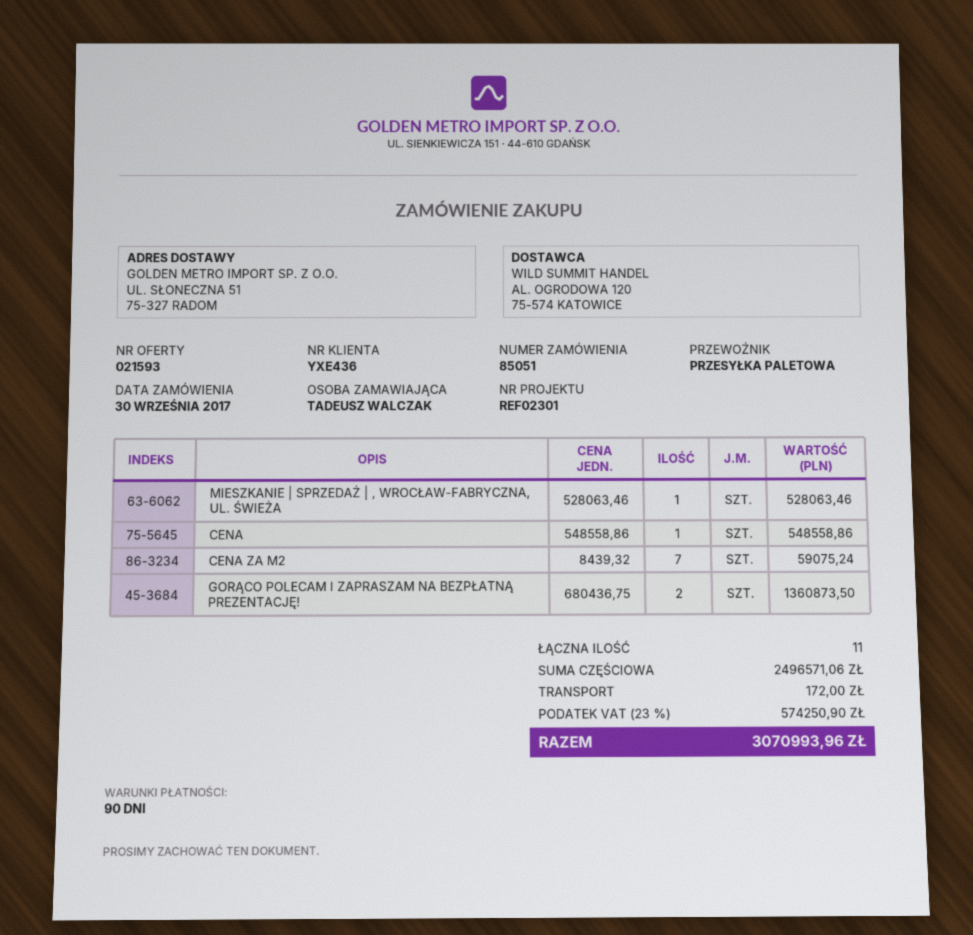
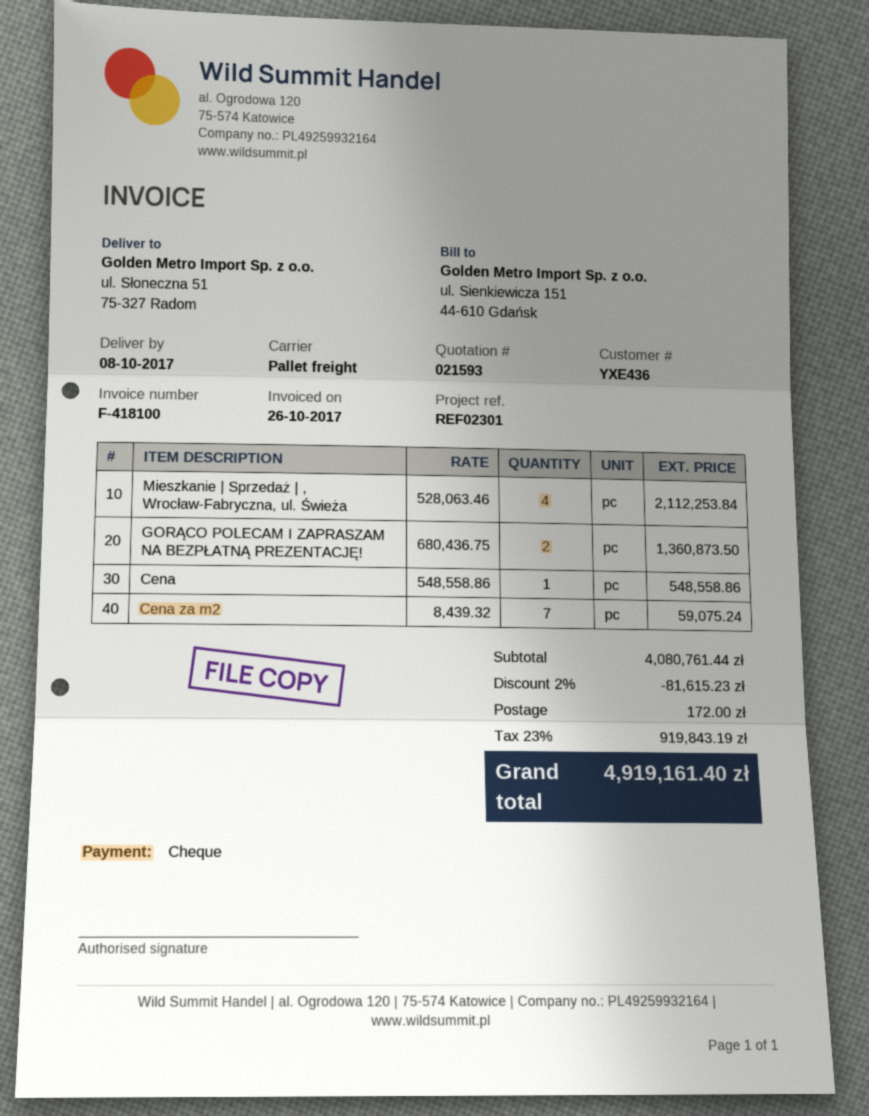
MIESZKANIE | SPRZEDAŻ | , WROCŁAW-FABRYCZNA, UL. ŚWIEŻA: 1 x 528063.46 = 528063.46 -> 4 x 528063.46 = 2112253.84
subtotal: 2496571.06 -> 4080761.44
discount: none -> 2% = 81615.23
tax: 23% = 574250.90 -> 23% = 919843.19
total: 3070993.96 -> 4919161.40

